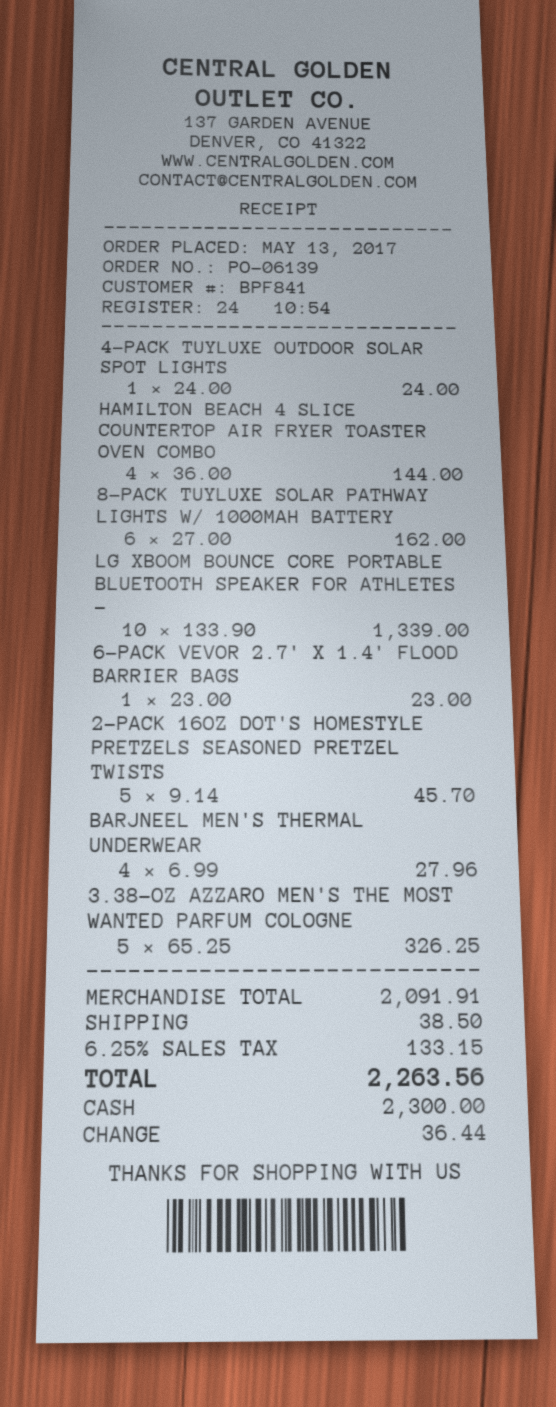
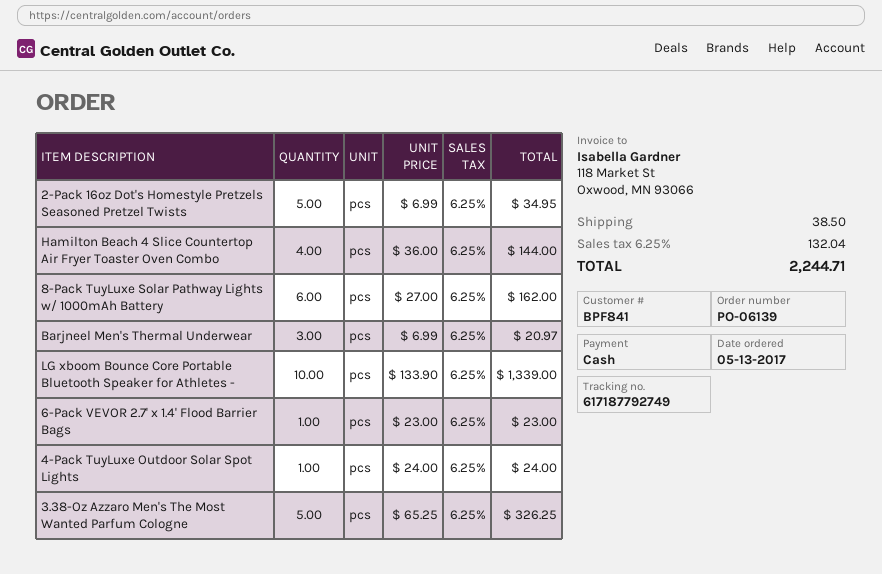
2-PACK 16OZ DOT'S HOMESTYLE PRETZELS SEASONED PRETZEL TWISTS: 5 x 9.14 = 45.70 -> 5 x 6.99 = 34.95
BARJNEEL MEN'S THERMAL UNDERWEAR: 4 x 6.99 = 27.96 -> 3 x 6.99 = 20.97
tax: 6.25% = 133.15 -> 6.25% = 132.04
total: 2263.56 -> 2244.71

